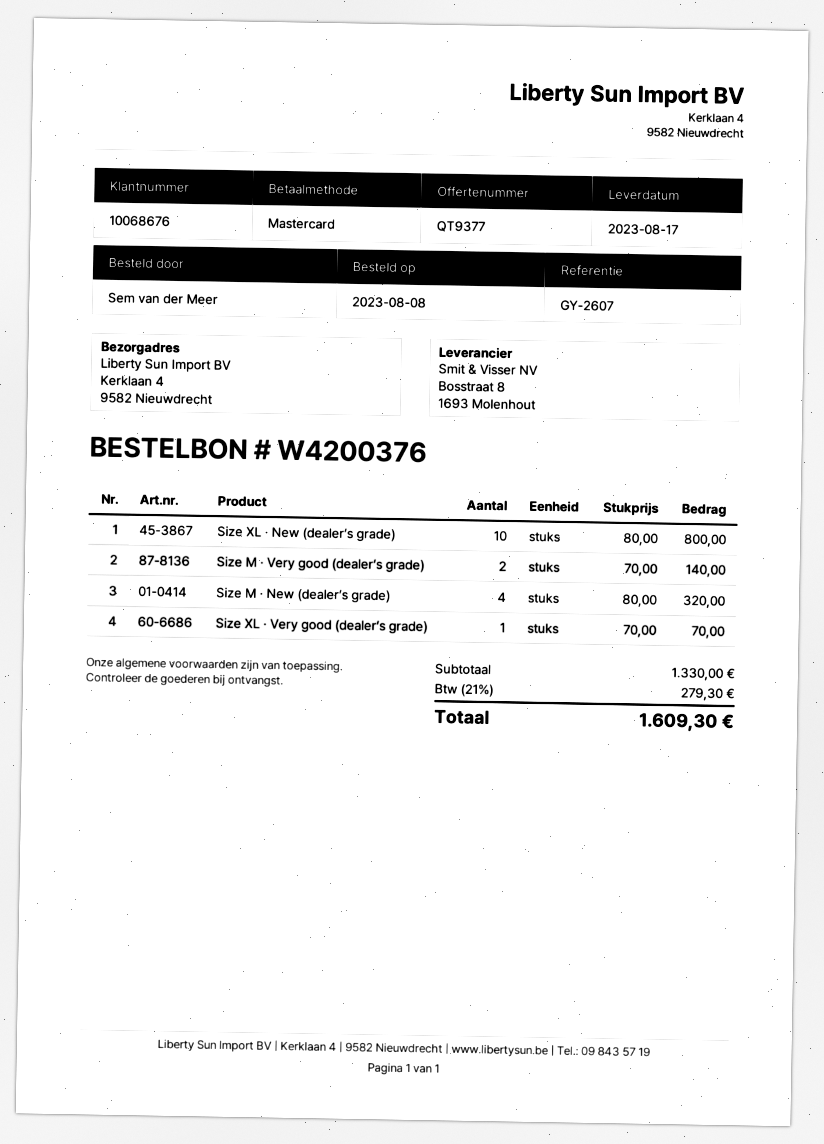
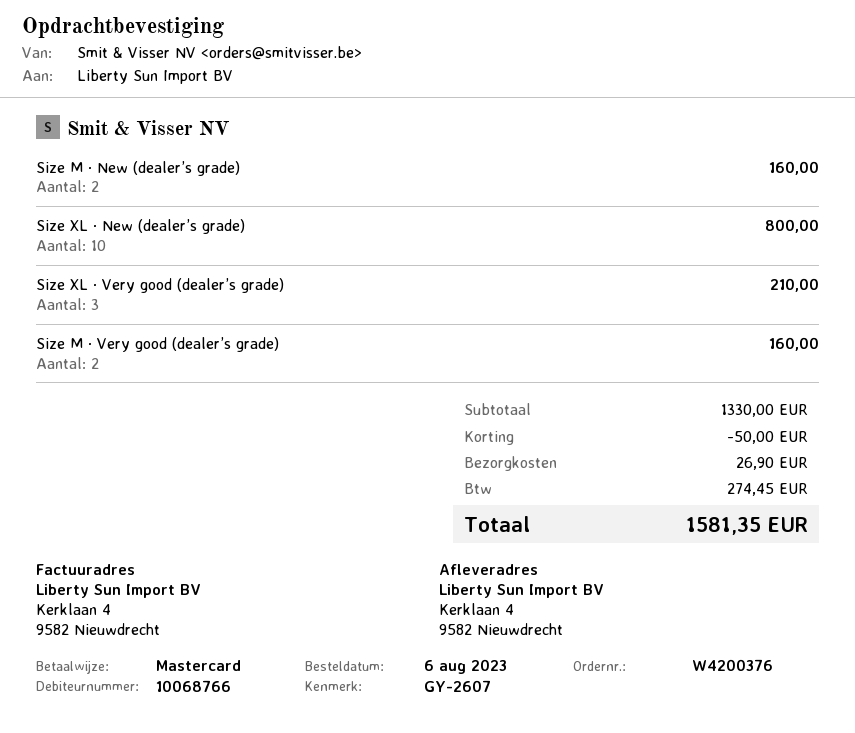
order date: 2023-08-08 -> 2023-08-06
customer number: 10068676 -> 10068766
Size M · Very good (dealer’s grade): 2 for 140.00 -> 2 for 160.00
Size M · New (dealer’s grade): 4 for 320.00 -> 2 for 160.00
Size XL · Very good (dealer’s grade): 1 for 70.00 -> 3 for 210.00
discount: none -> 50.00
shipping: none -> 26.90
tax: 279.30 -> 274.45
total: 1609.30 -> 1581.35

